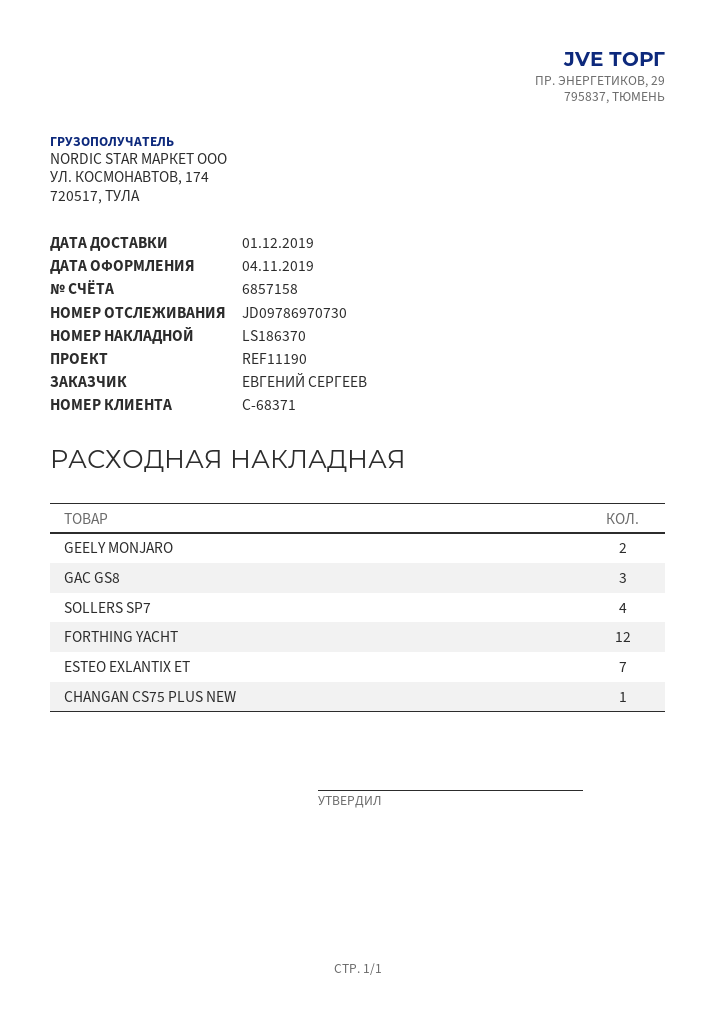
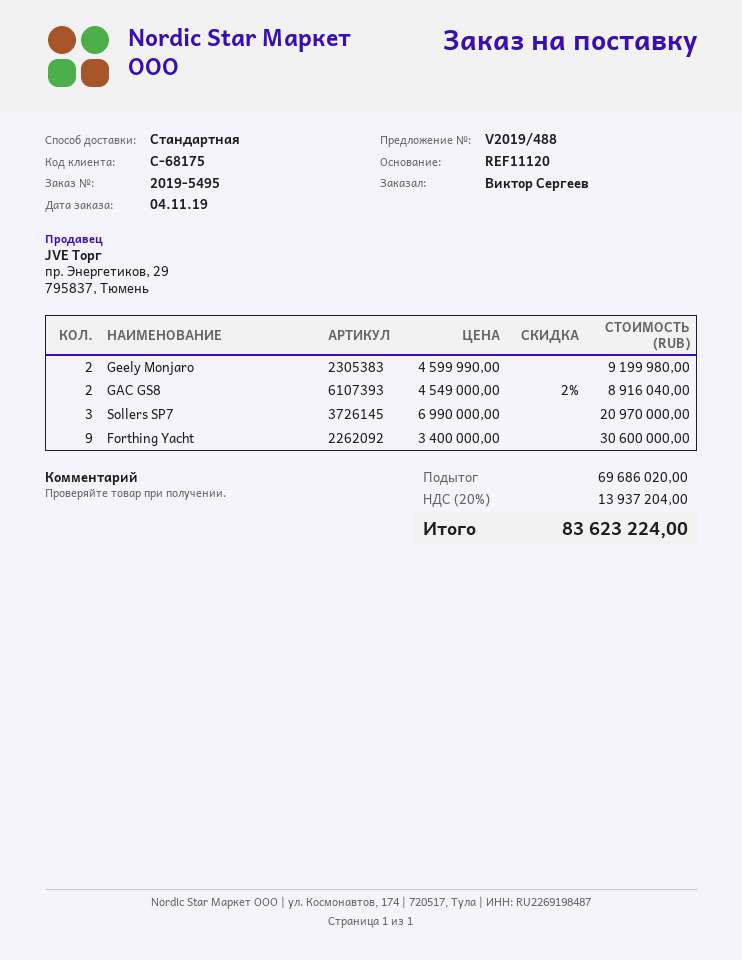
customer number: C-68371 -> C-68175
reference: REF11190 -> REF11120
ordered by: ЕВГЕНИЙ СЕРГЕЕВ -> Виктор Сергеев
GAC GS8: 3 -> 2
SOLLERS SP7: 4 -> 3
FORTHING YACHT: 12 -> 9
ESTEO EXLANTIX ET: 7 -> none
CHANGAN CS75 PLUS NEW: 1 -> none

